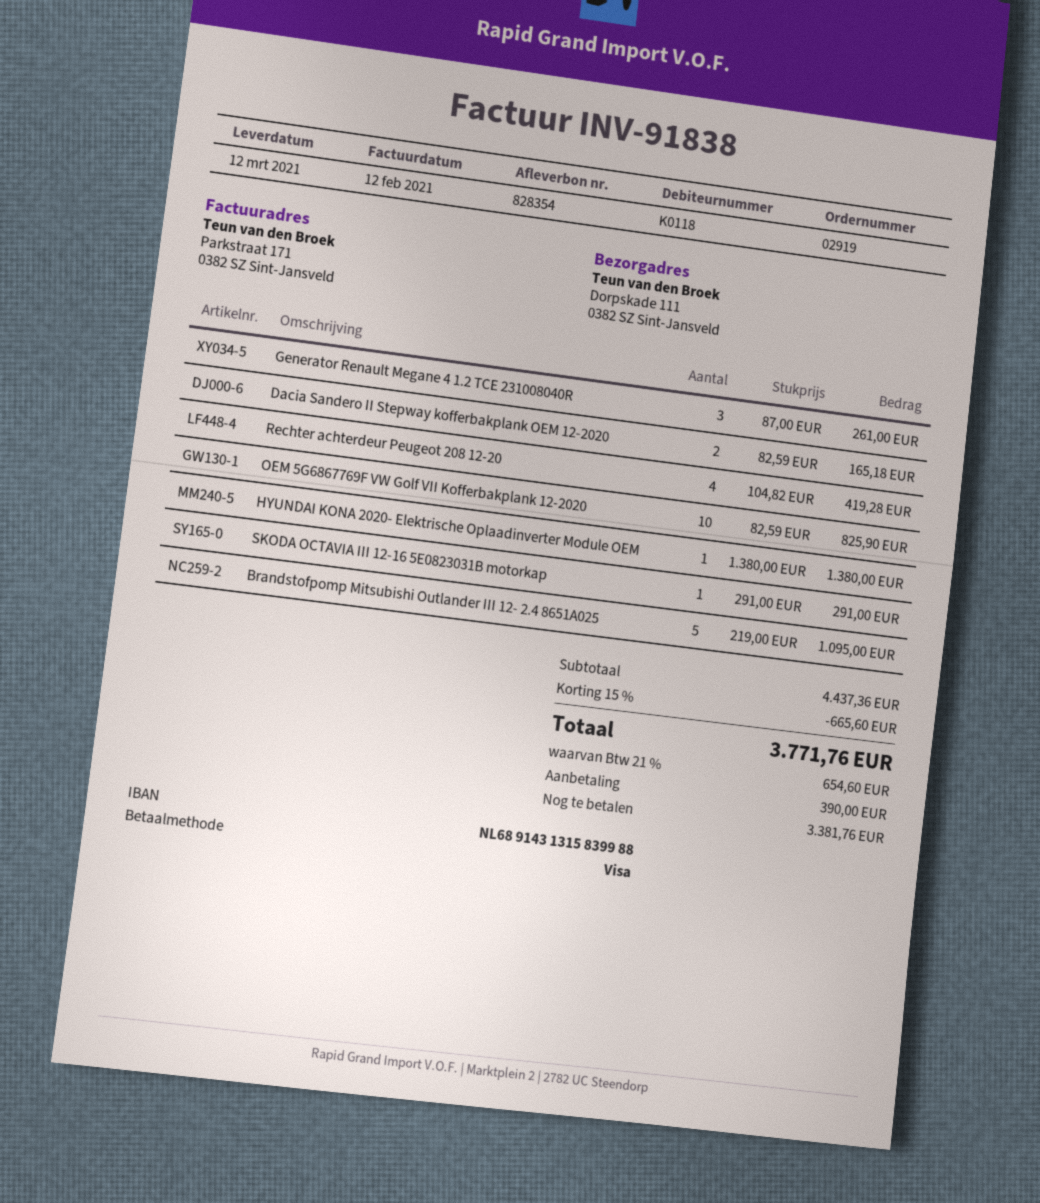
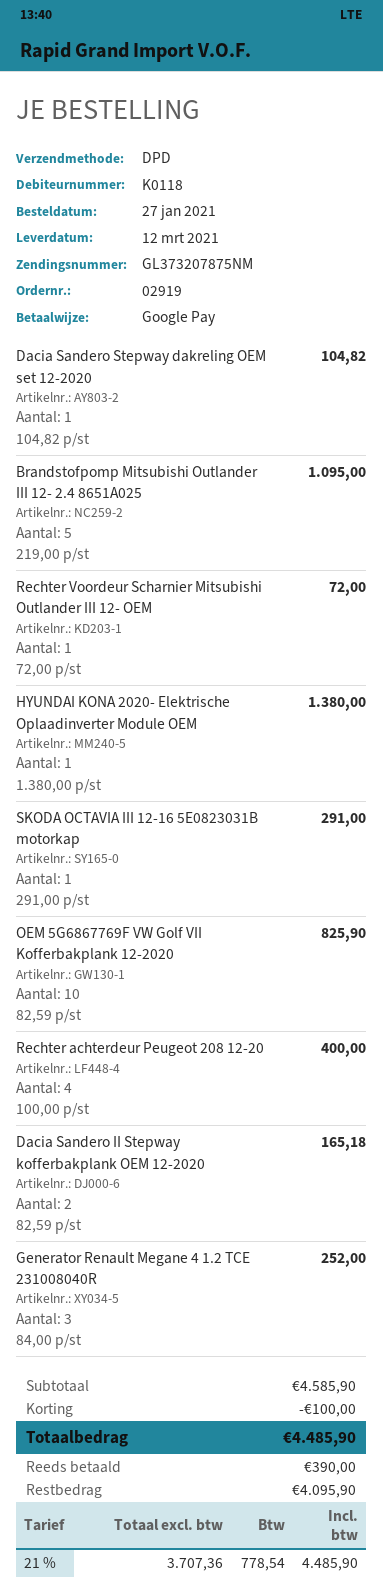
payment method: Visa -> Google Pay
Generator Renault Megane 4 1.2 TCE 231008040R: 3 x 87.00 = 261.00 -> 3 x 84.00 = 252.00
Rechter achterdeur Peugeot 208 12-20: 4 x 104.82 = 419.28 -> 4 x 100.00 = 400.00
Dacia Sandero Stepway dakreling OEM set 12-2020: none -> 1 x 104.82 = 104.82
Rechter Voordeur Scharnier Mitsubishi Outlander III 12- OEM: none -> 1 x 72.00 = 72.00
subtotal: 4437.36 -> 4585.90
discount: 665.60 -> 100.00
tax: 21% = 654.60 -> 21% = 778.54
total: 3771.76 -> 4485.90
balance: 3381.76 -> 4095.90

